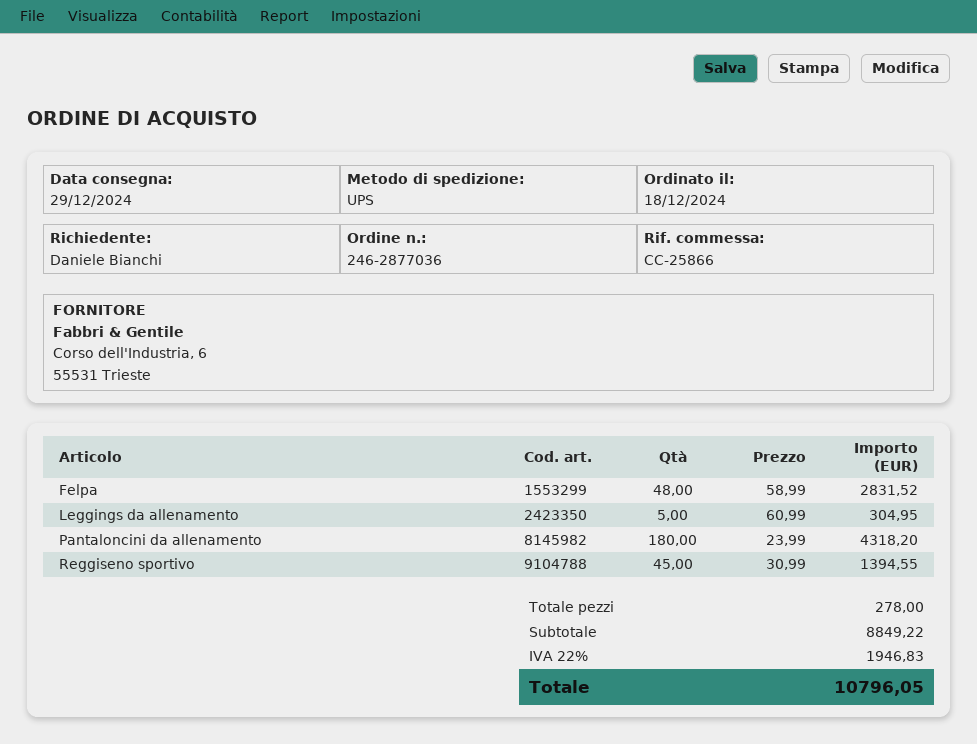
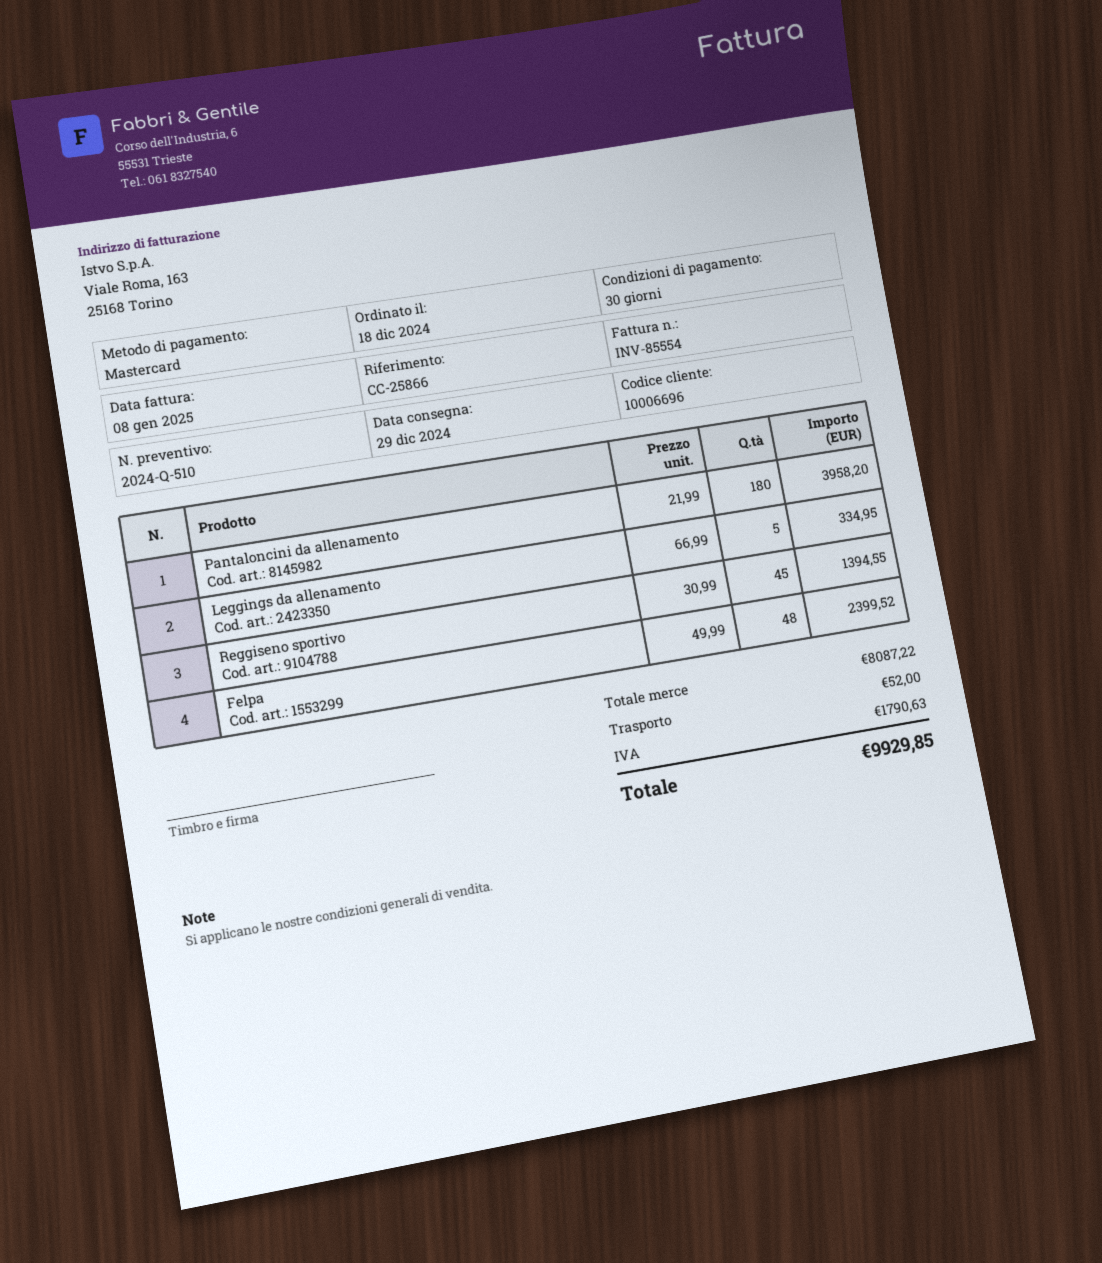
Felpa: 48 x 58.99 = 2831.52 -> 48 x 49.99 = 2399.52
Leggings da allenamento: 5 x 60.99 = 304.95 -> 5 x 66.99 = 334.95
Pantaloncini da allenamento: 180 x 23.99 = 4318.20 -> 180 x 21.99 = 3958.20
subtotal: 8849.22 -> 8087.22
shipping: none -> 52.00
tax: 1946.83 -> 1790.63
total: 10796.05 -> 9929.85

